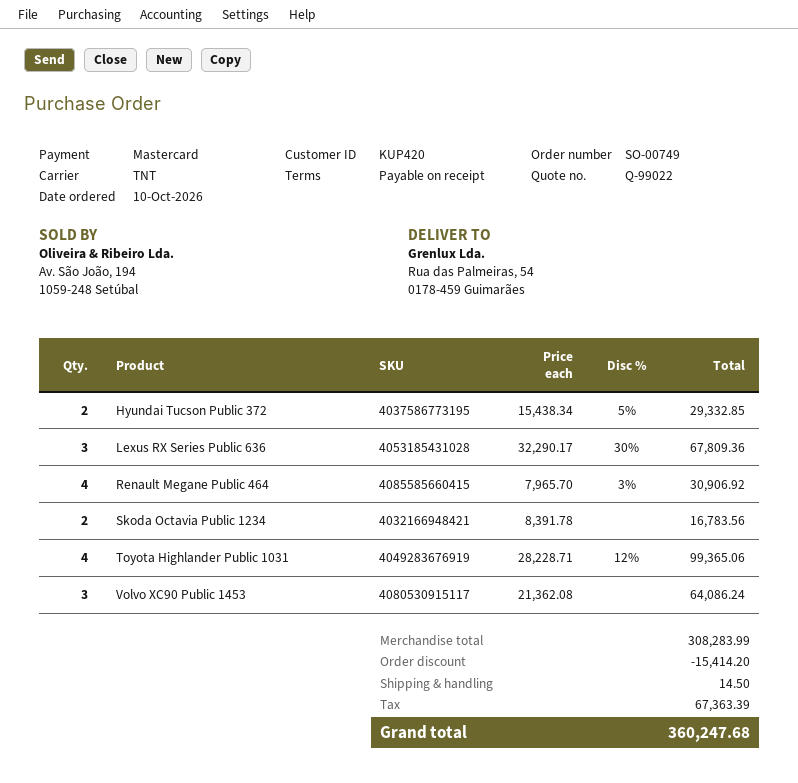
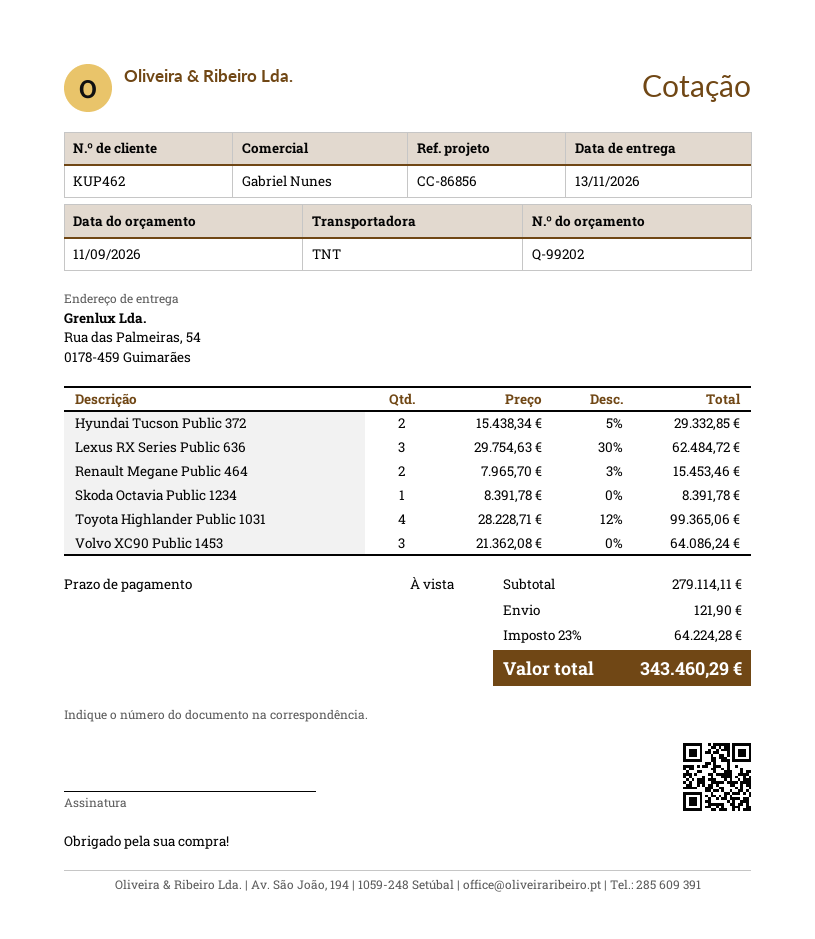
quote number: Q-99022 -> Q-99202
customer number: KUP420 -> KUP462
Lexus RX Series Public 636: 3 x 32290.17 - 30% = 67809.36 -> 3 x 29754.63 - 30% = 62484.72
Renault Megane Public 464: 4 x 7965.70 - 3% = 30906.92 -> 2 x 7965.70 - 3% = 15453.46
Skoda Octavia Public 1234: 2 x 8391.78 = 16783.56 -> 1 x 8391.78 = 8391.78
subtotal: 308283.99 -> 279114.11
discount: 15414.20 -> none
shipping: 14.50 -> 121.90
tax: 67363.39 -> 64224.28
total: 360247.68 -> 343460.29

